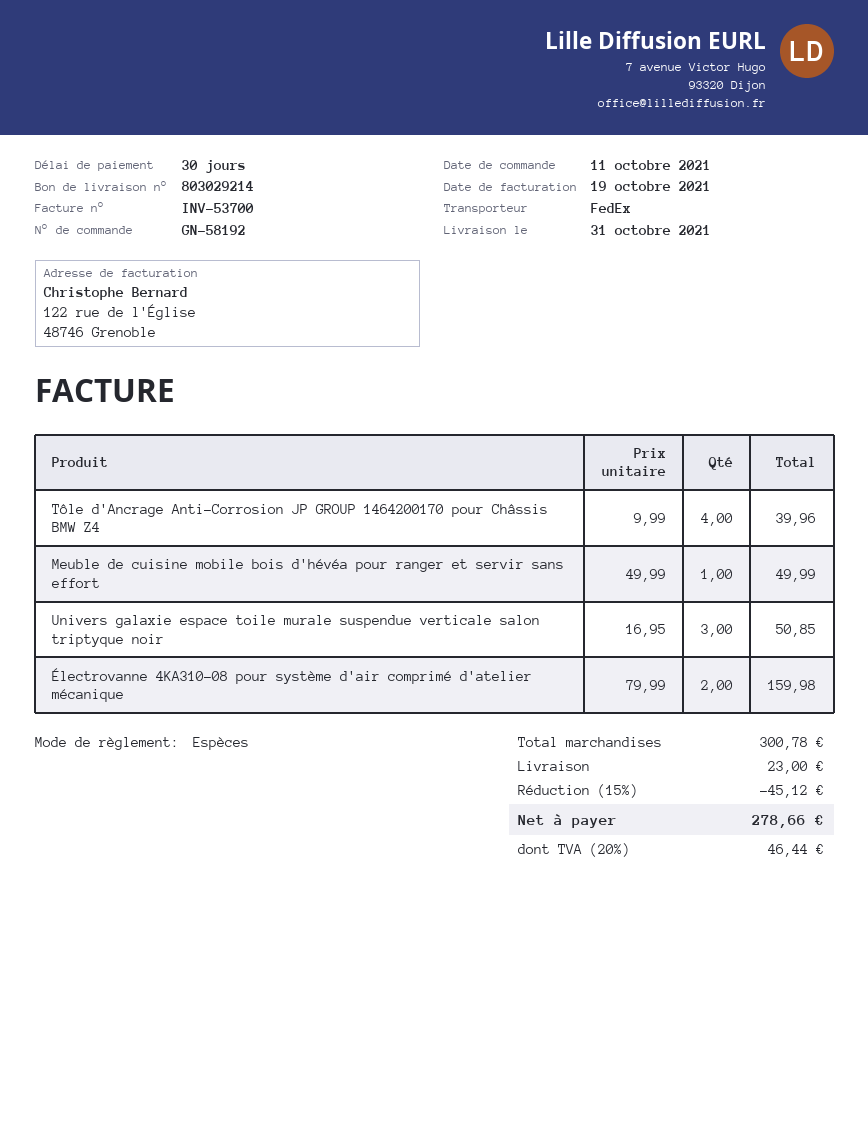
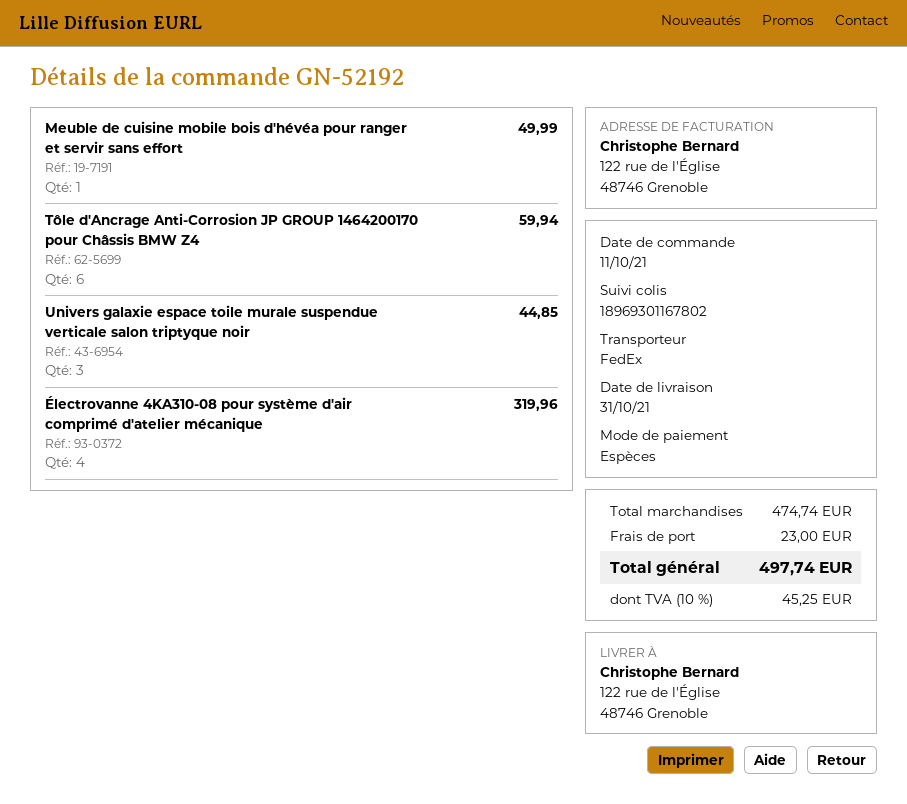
order number: GN-58192 -> GN-52192
Tôle d'Ancrage Anti-Corrosion JP GROUP 1464200170 pour Châssis BMW Z4: 4 for 39.96 -> 6 for 59.94
Univers galaxie espace toile murale suspendue verticale salon triptyque noir: 3 for 50.85 -> 3 for 44.85
Électrovanne 4KA310-08 pour système d'air comprimé d'atelier mécanique: 2 for 159.98 -> 4 for 319.96
subtotal: 300.78 -> 474.74
discount: 15% = 45.12 -> none
tax: 20% = 46.44 -> 10% = 45.25
total: 278.66 -> 497.74

